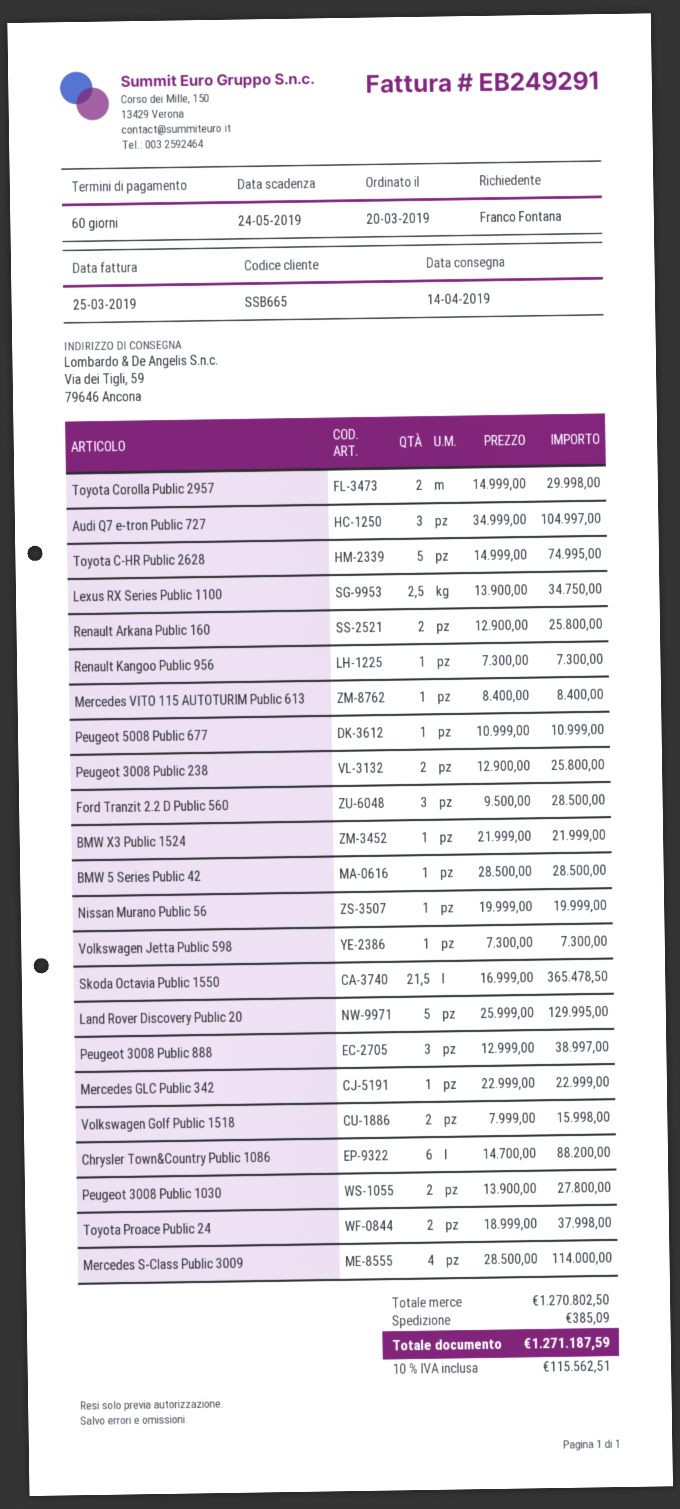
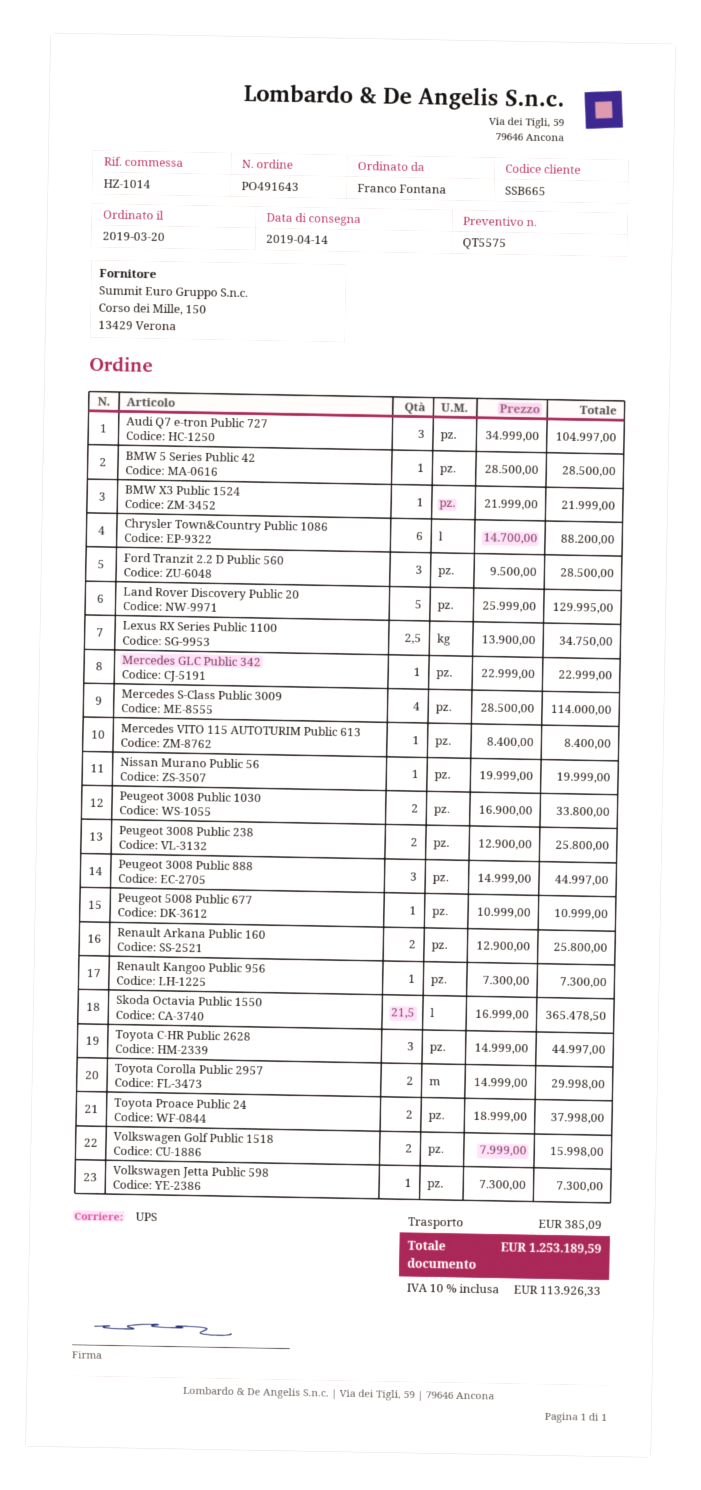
Toyota C-HR Public 2628: 5 x 14999.00 = 74995.00 -> 3 x 14999.00 = 44997.00
Peugeot 3008 Public 888: 3 x 12999.00 = 38997.00 -> 3 x 14999.00 = 44997.00
Peugeot 3008 Public 1030: 2 x 13900.00 = 27800.00 -> 2 x 16900.00 = 33800.00
tax: 10% = 115562.51 -> 10% = 113926.33
total: 1271187.59 -> 1253189.59

